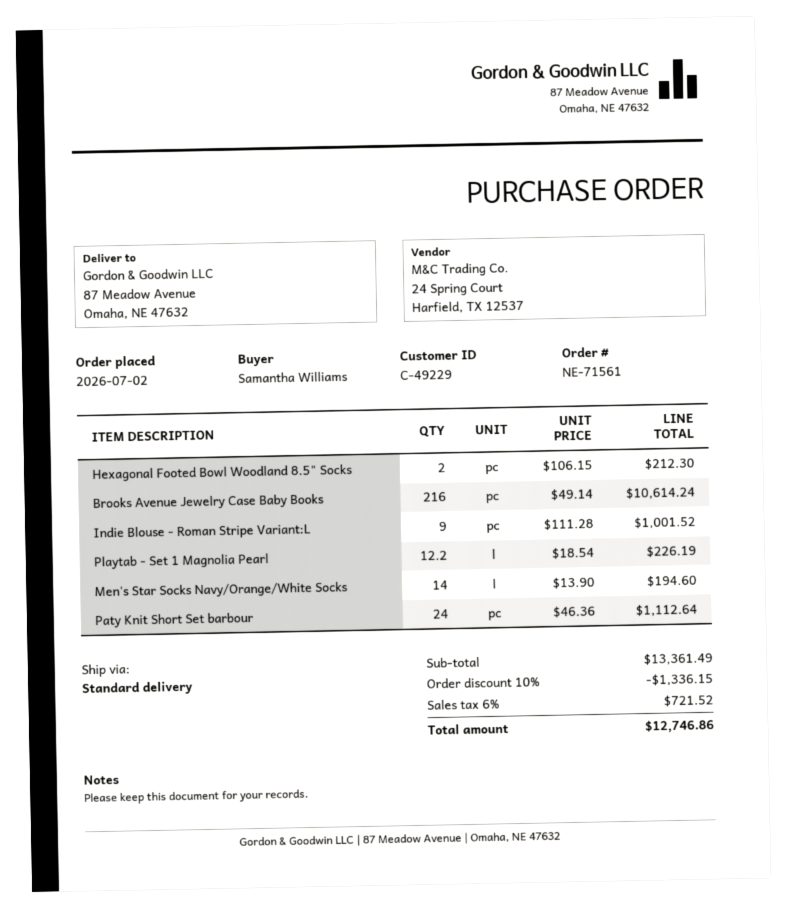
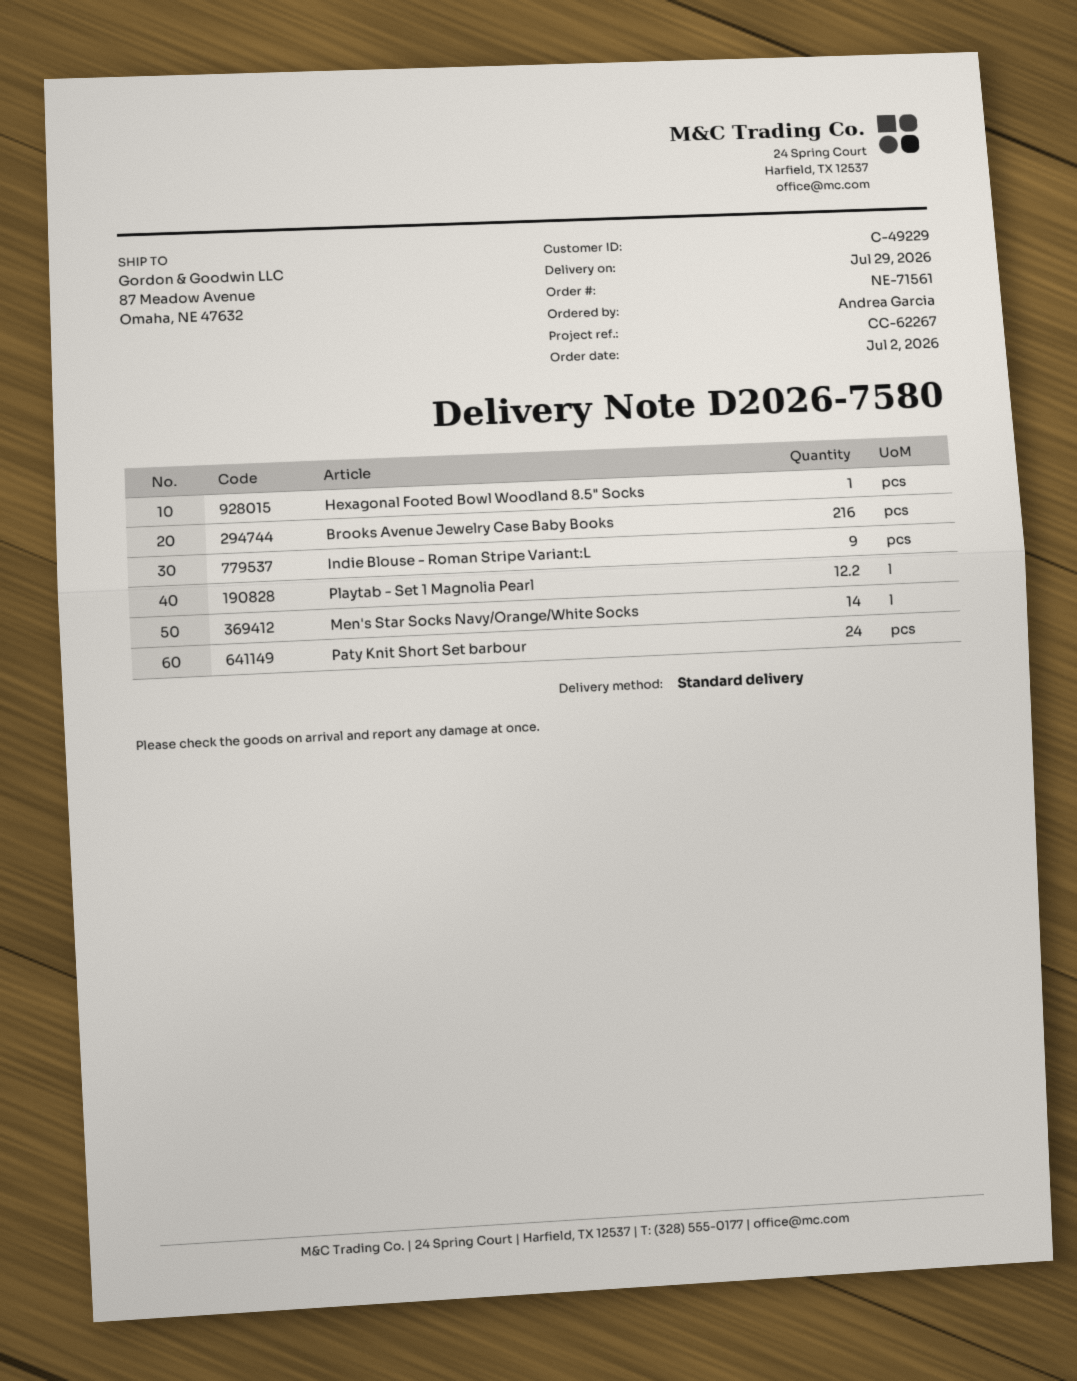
ordered by: Samantha Williams -> Andrea Garcia
Hexagonal Footed Bowl Woodland 8.5" Socks: 2 -> 1

